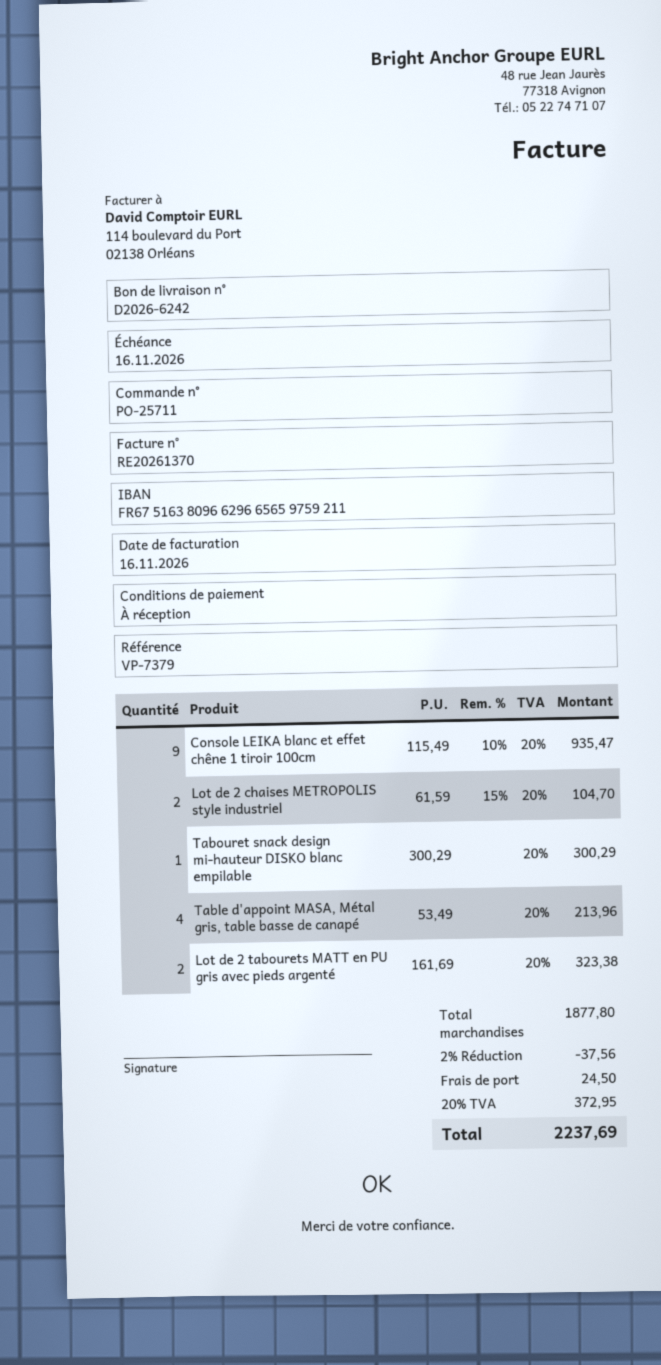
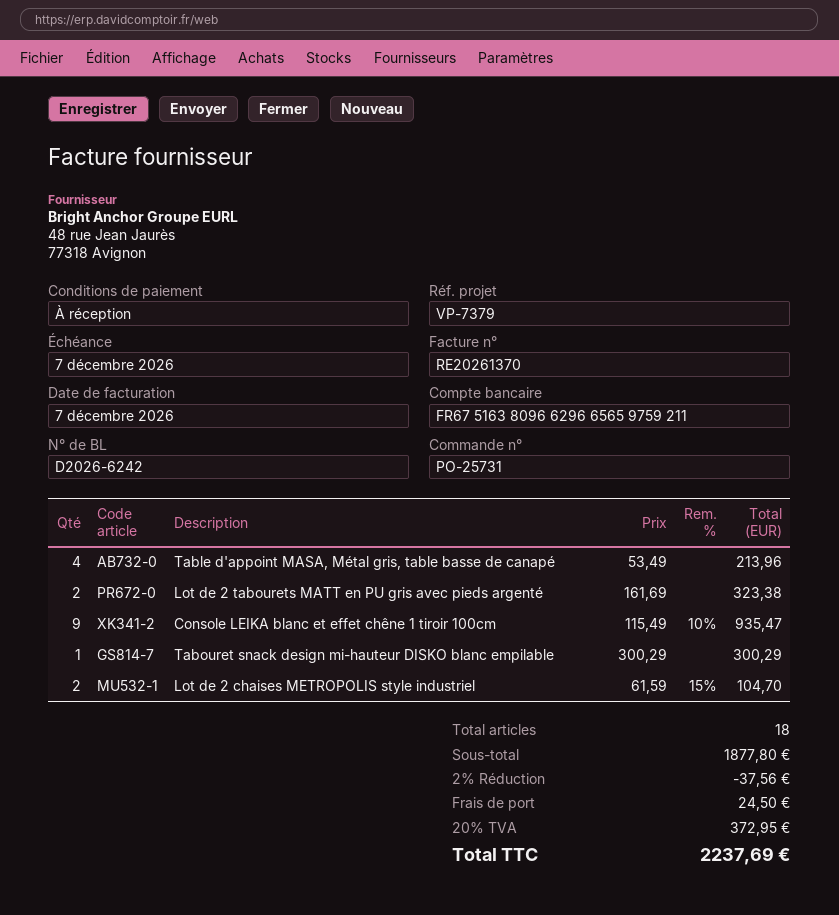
order number: PO-25711 -> PO-25731
invoice date: 2026-11-16 -> 2026-12-07
due date: 2026-11-16 -> 2026-12-07

